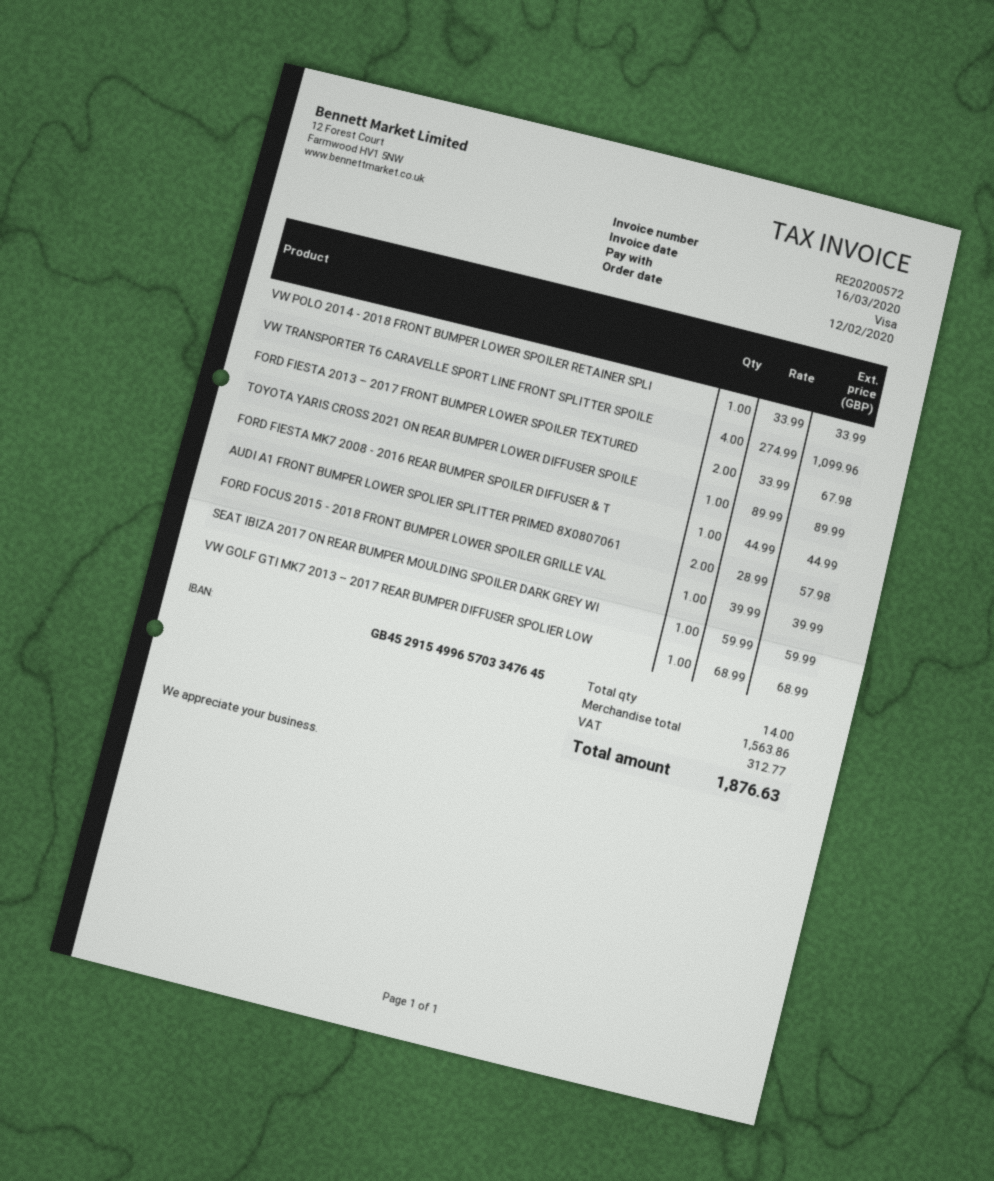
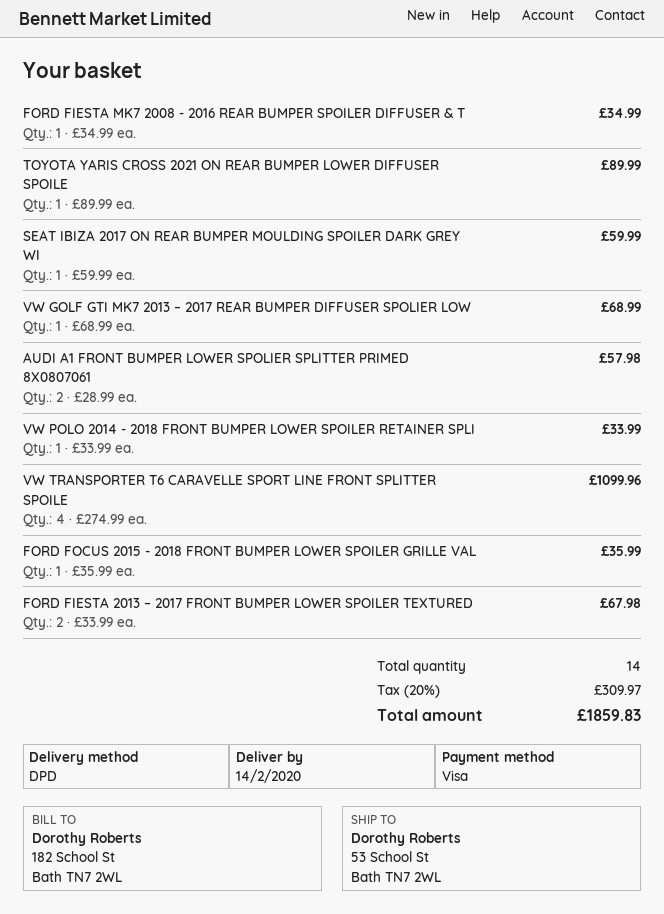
FORD FIESTA MK7 2008 - 2016 REAR BUMPER SPOILER DIFFUSER & T: 1 x 44.99 = 44.99 -> 1 x 34.99 = 34.99
FORD FOCUS 2015 - 2018 FRONT BUMPER LOWER SPOILER GRILLE VAL: 1 x 39.99 = 39.99 -> 1 x 35.99 = 35.99
tax: 312.77 -> 309.97
total: 1876.63 -> 1859.83

